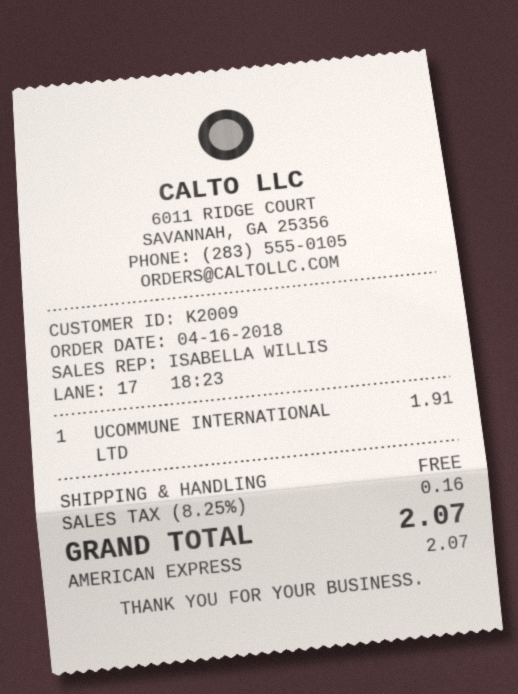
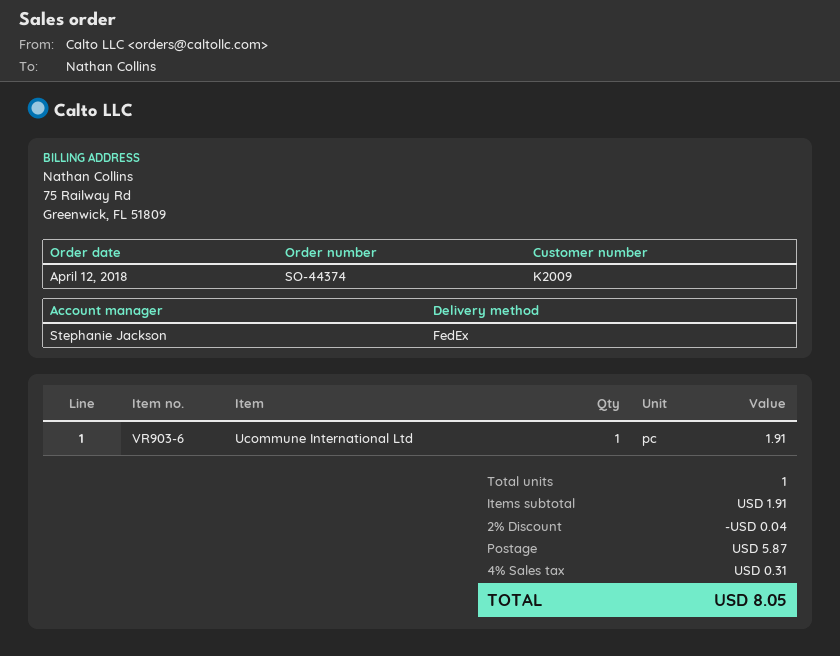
order date: 2018-04-16 -> 2018-04-12
sales rep: ISABELLA WILLIS -> Stephanie Jackson
discount: none -> 2% = 0.04
shipping: 0.00 -> 5.87
tax: 8.25% = 0.16 -> 4% = 0.31
total: 2.07 -> 8.05

